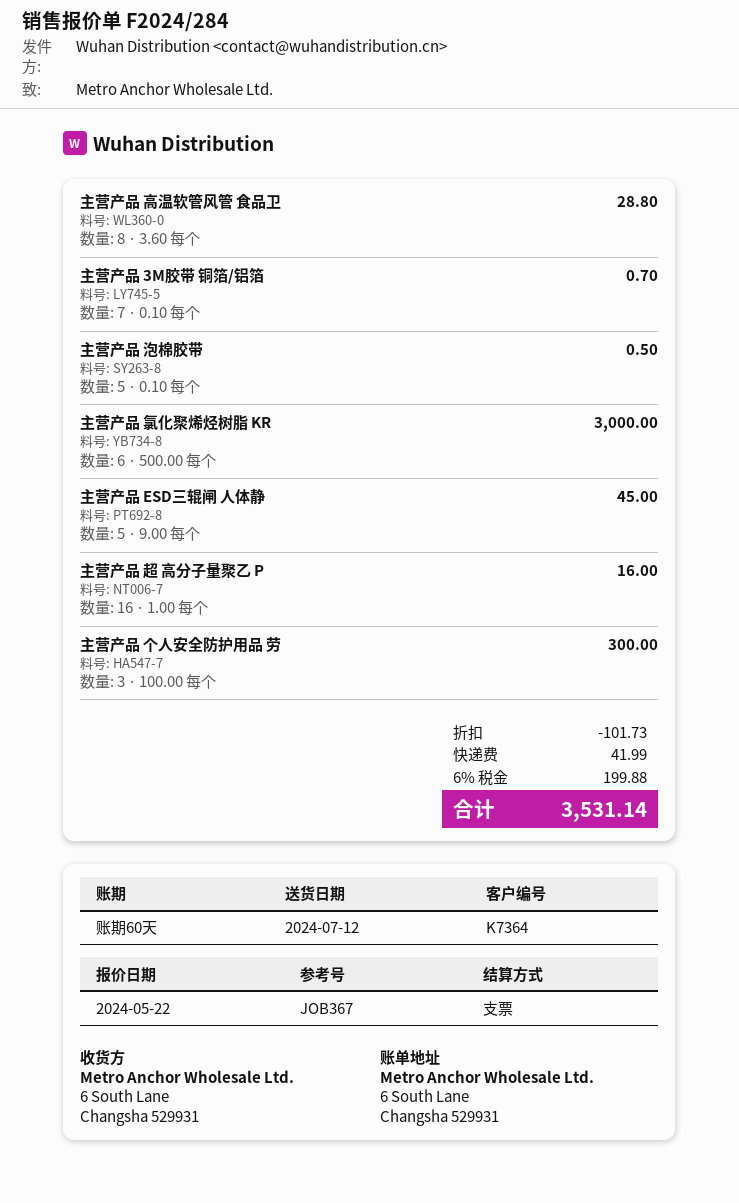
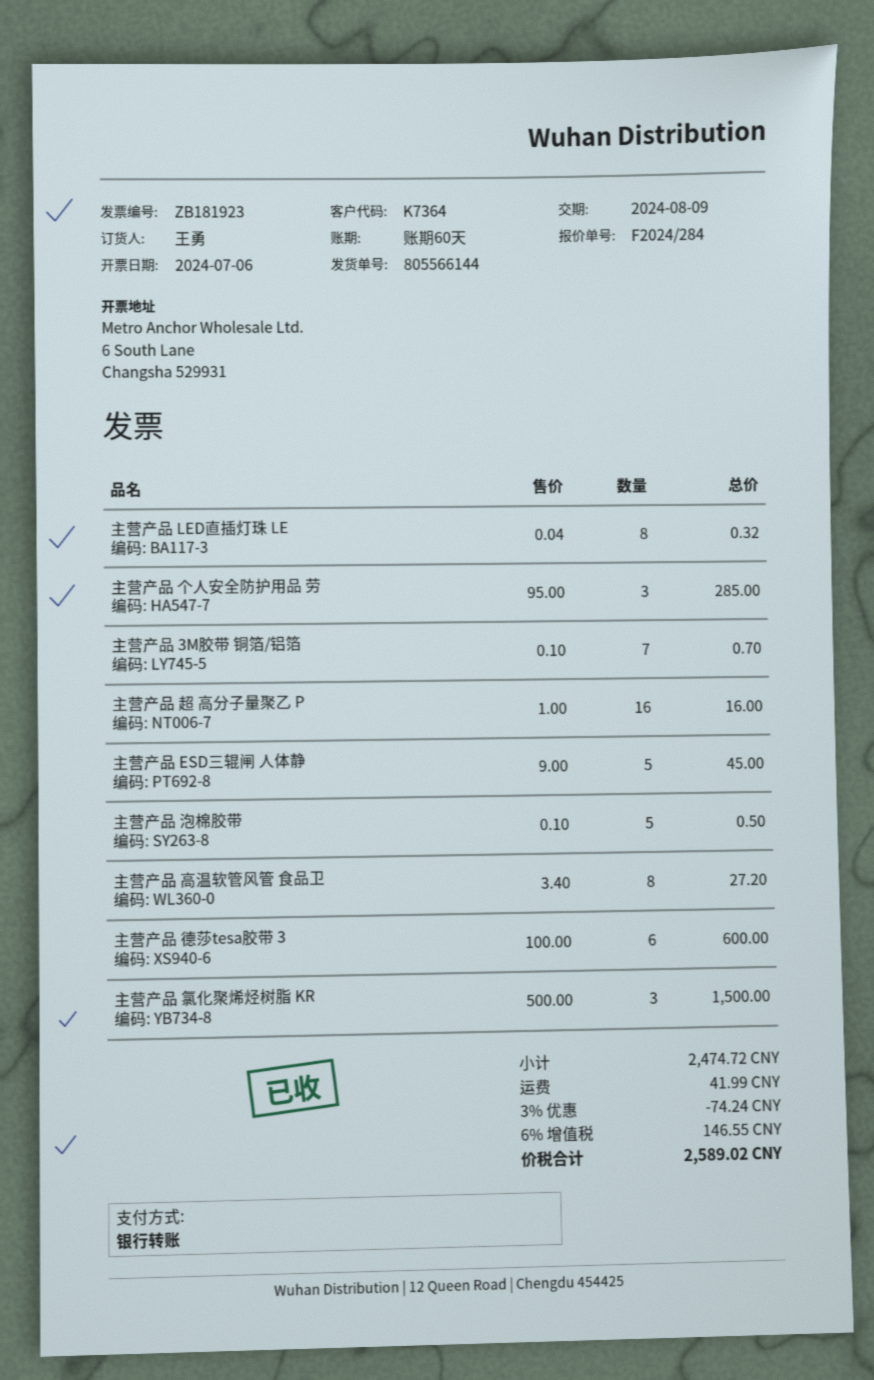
delivery date: 2024-07-12 -> 2024-08-09
payment method: cheque -> bank transfer
主营产品 高温软管风管 食品卫: 8 x 3.60 = 28.80 -> 8 x 3.40 = 27.20
主营产品 氯化聚烯烃树脂 KR: 6 x 500.00 = 3000.00 -> 3 x 500.00 = 1500.00
主营产品 个人安全防护用品 劳: 3 x 100.00 = 300.00 -> 3 x 95.00 = 285.00
主营产品 LED直插灯珠 LE: none -> 8 x 0.04 = 0.32
主营产品 德莎tesa胶带 3: none -> 6 x 100.00 = 600.00
discount: 101.73 -> 74.24
tax: 6% = 199.88 -> 6% = 146.55
total: 3531.14 -> 2589.02

